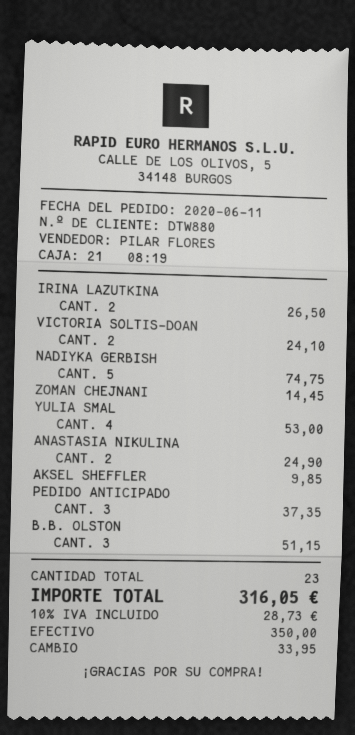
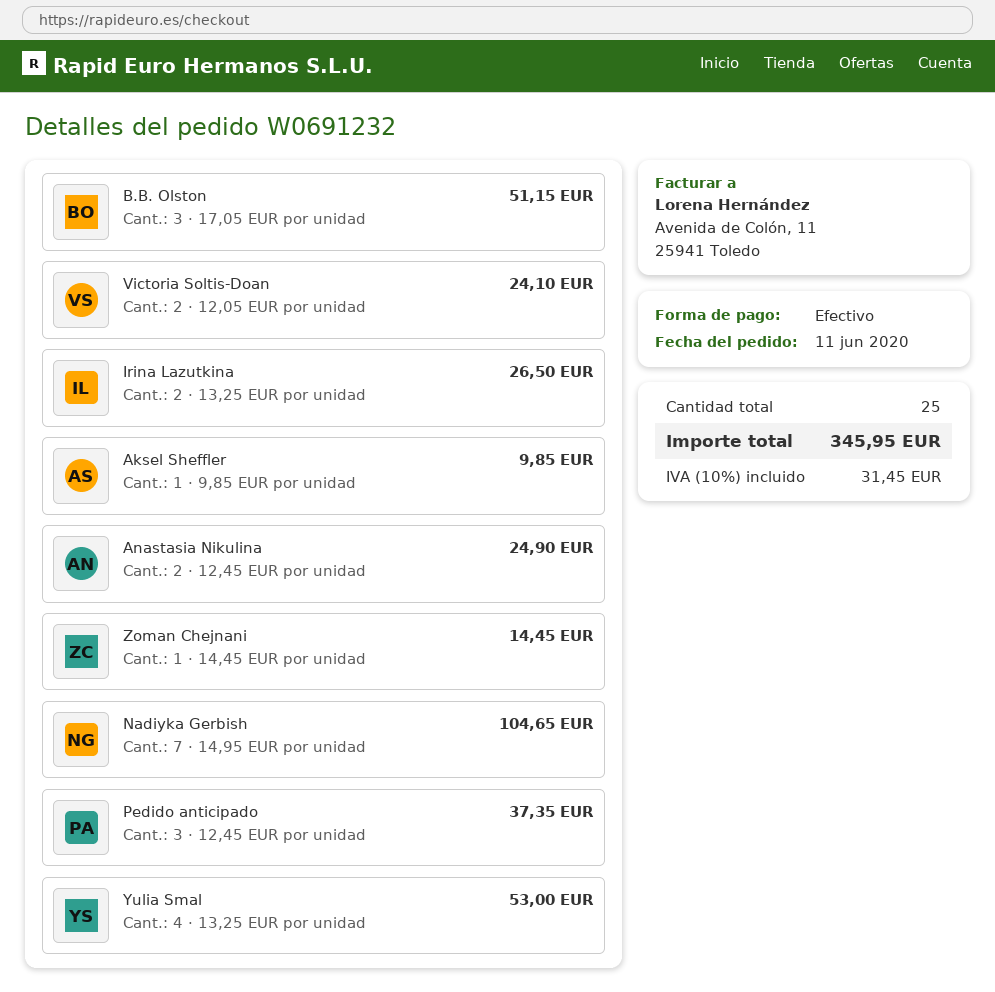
NADIYKA GERBISH: 5 for 74.75 -> 7 for 104.65
total quantity: 23 -> 25
tax: 10% = 28.73 -> 10% = 31.45
total: 316.05 -> 345.95

